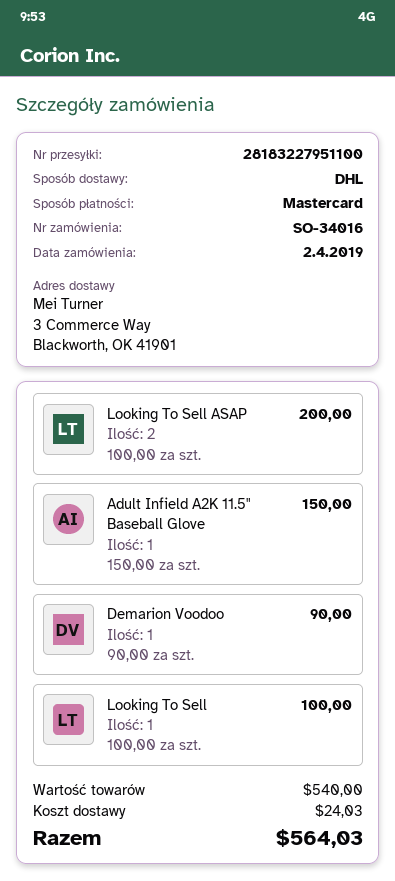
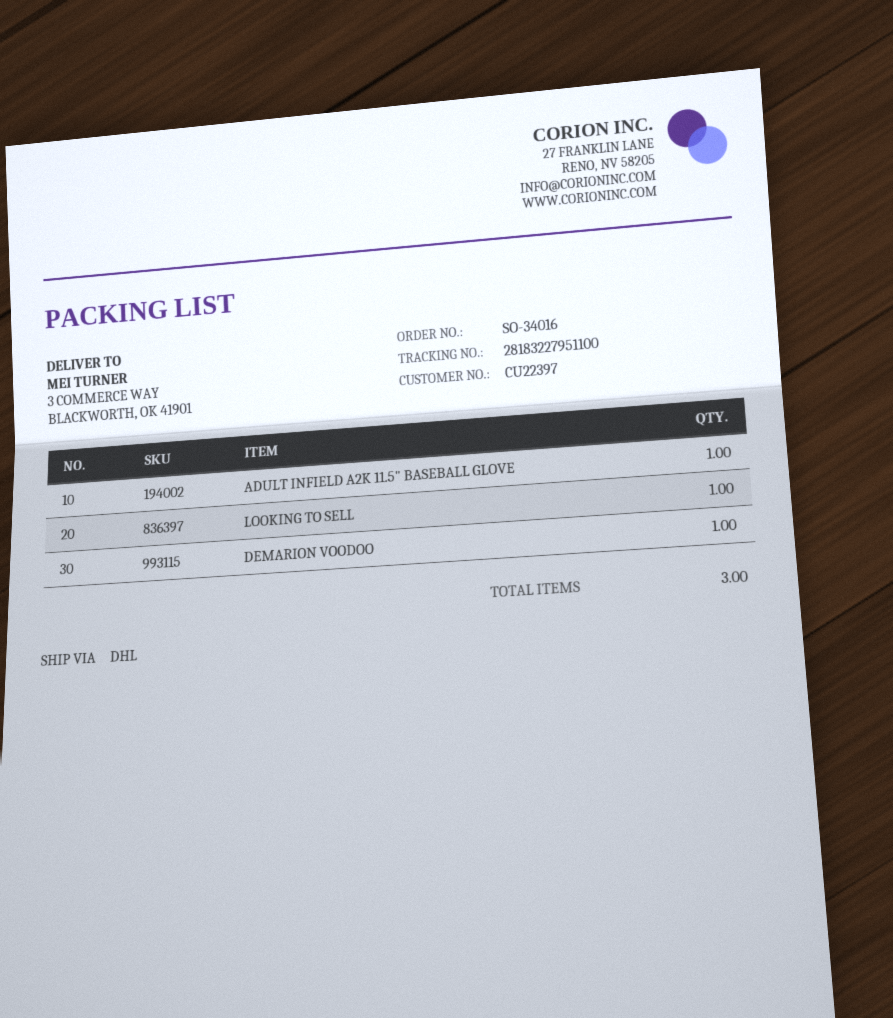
Looking To Sell ASAP: 2 -> none

